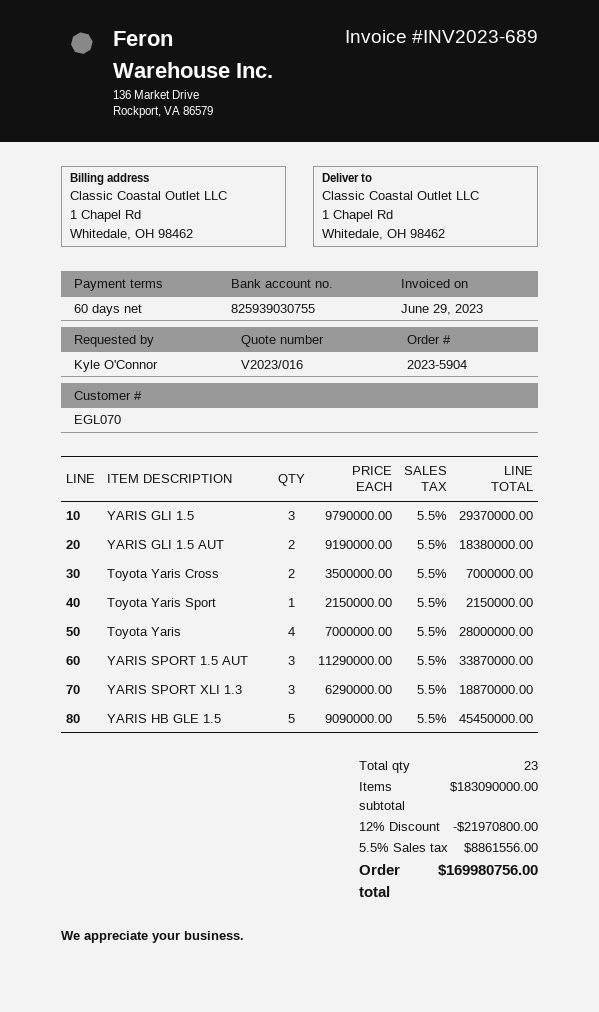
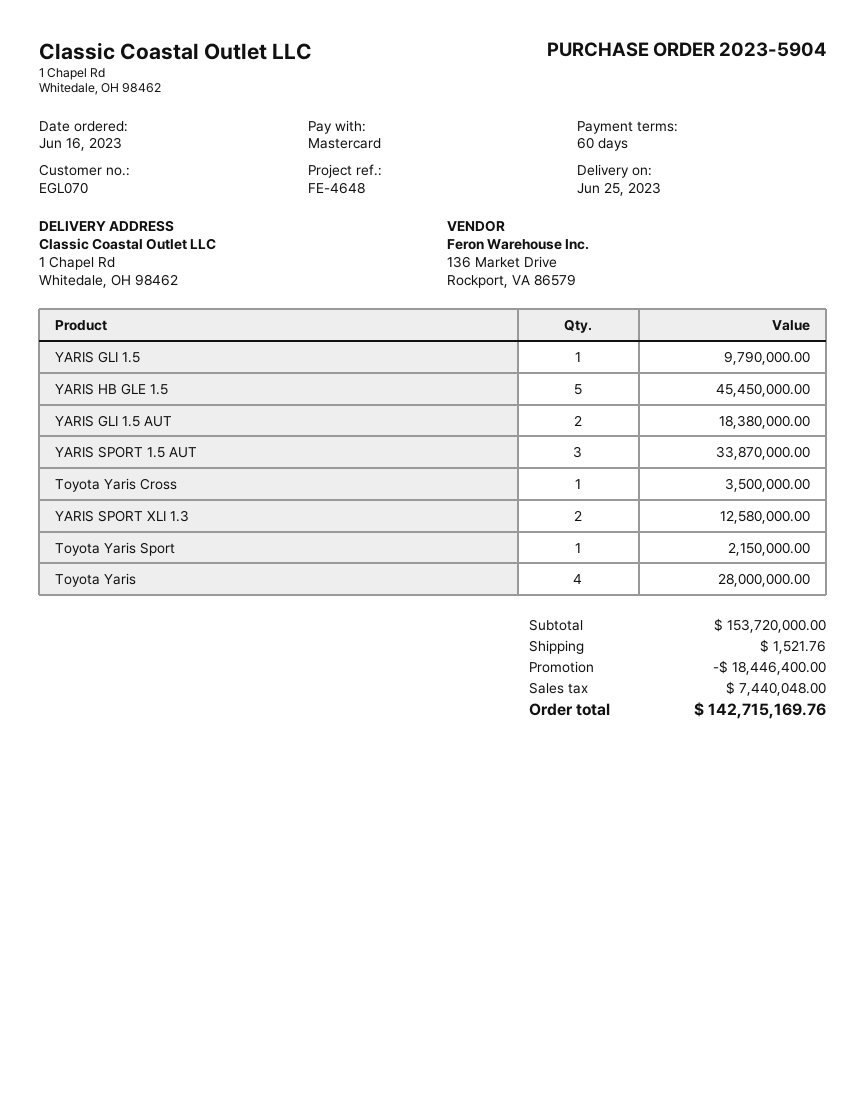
YARIS GLI 1.5: 3 for 29370000.00 -> 1 for 9790000.00
Toyota Yaris Cross: 2 for 7000000.00 -> 1 for 3500000.00
YARIS SPORT XLI 1.3: 3 for 18870000.00 -> 2 for 12580000.00
subtotal: 183090000.00 -> 153720000.00
discount: 21970800.00 -> 18446400.00
shipping: none -> 1521.76
tax: 8861556.00 -> 7440048.00
total: 169980756.00 -> 142715169.76

